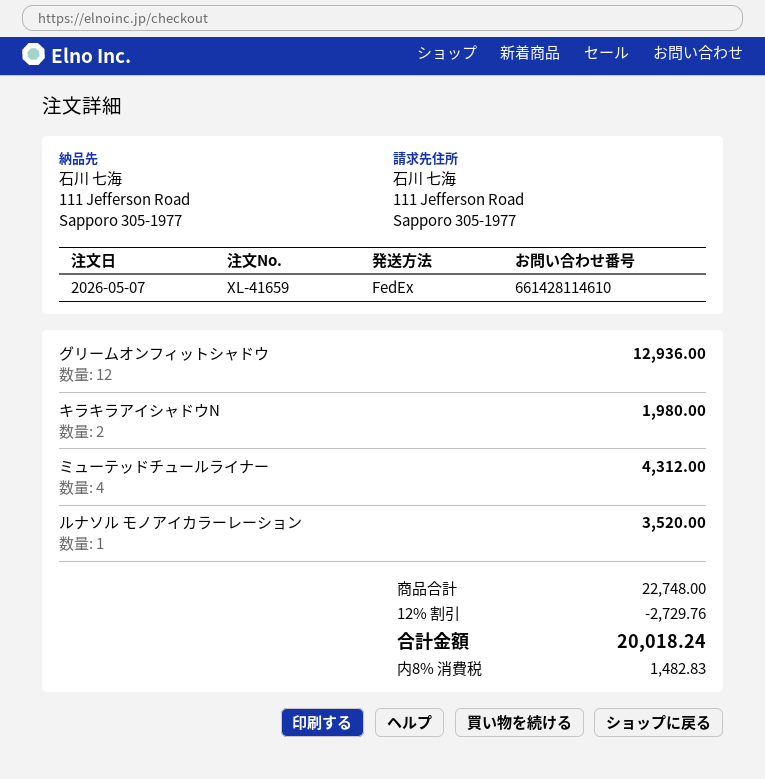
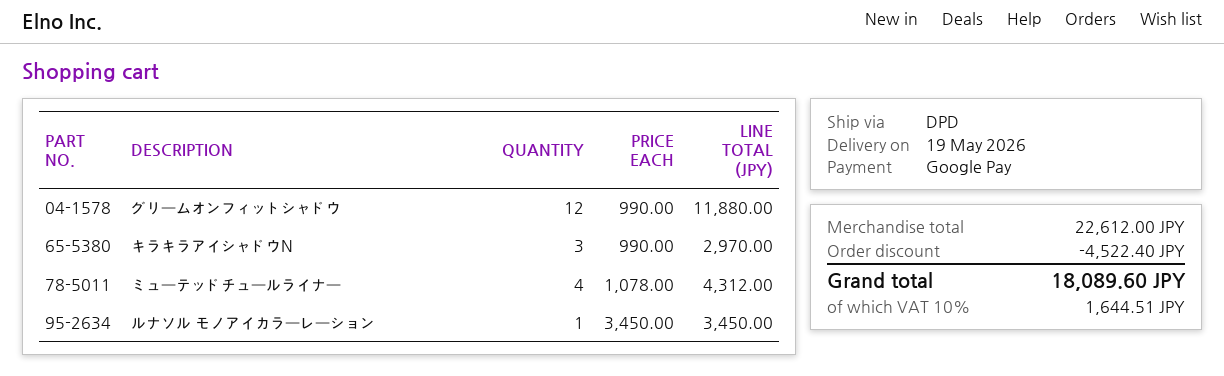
shipping method: FedEx -> DPD
グリームオンフィットシャドウ: 12 for 12936.00 -> 12 for 11880.00
キラキラアイシャドウN: 2 for 1980.00 -> 3 for 2970.00
ルナソル モノアイカラーレーション: 1 for 3520.00 -> 1 for 3450.00
subtotal: 22748.00 -> 22612.00
discount: 2729.76 -> 4522.40
tax: 8% = 1482.83 -> 10% = 1644.51
total: 20018.24 -> 18089.60

